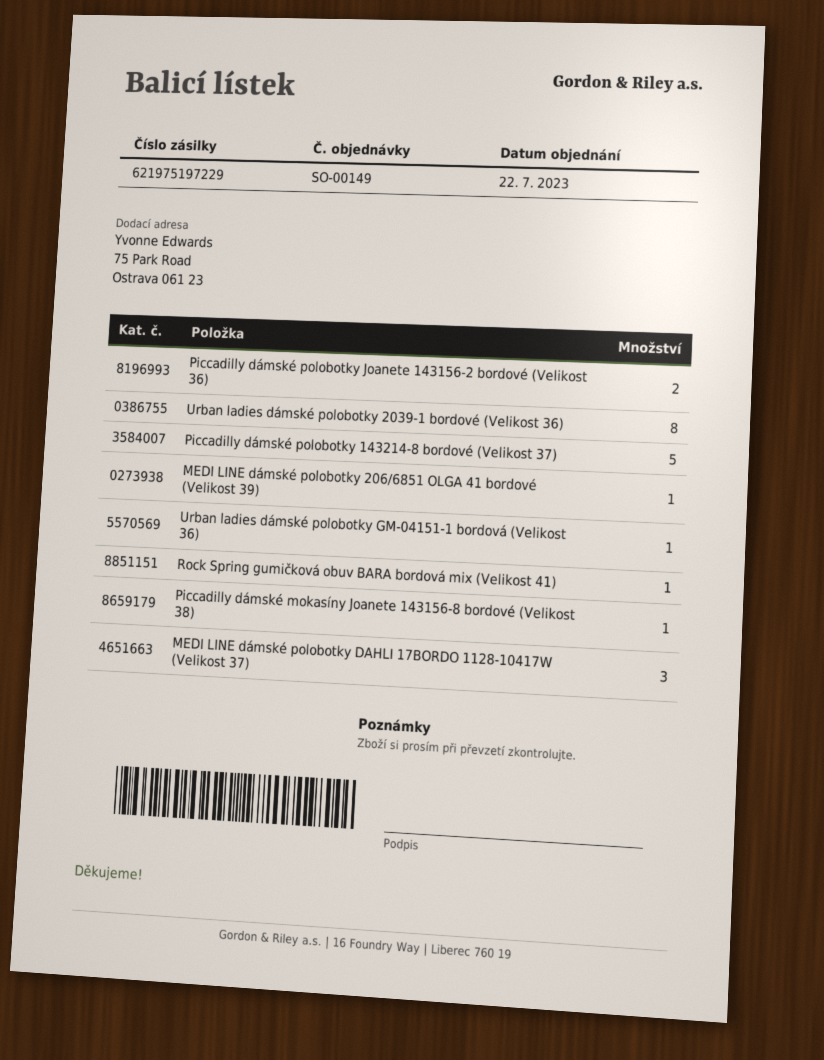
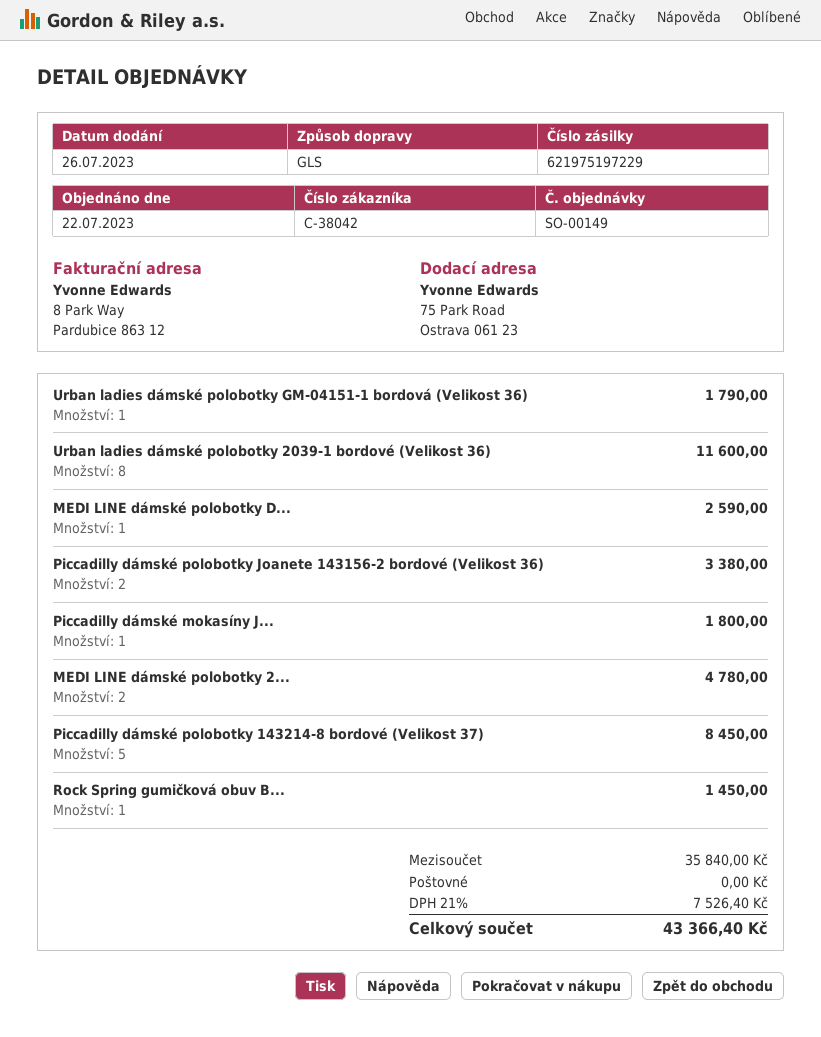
MEDI LINE dámské polobotky 206/6851 OLGA 41 bordové (Velikost 39): 1 -> 2
MEDI LINE dámské polobotky DAHLI 17BORDO 1128-10417W (Velikost 37): 3 -> 1

